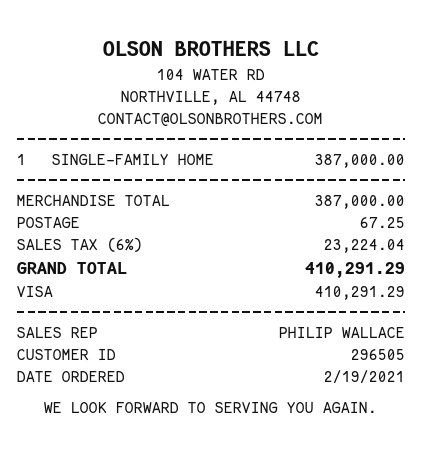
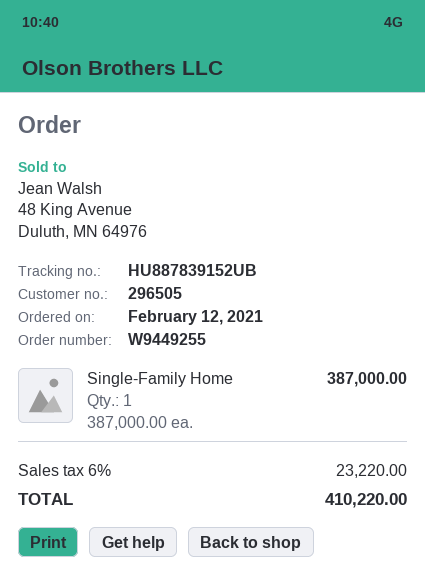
order date: 2021-02-19 -> 2021-02-12
shipping: 67.25 -> none
tax: 6% = 23224.04 -> 6% = 23220.00
total: 410291.29 -> 410220.00

